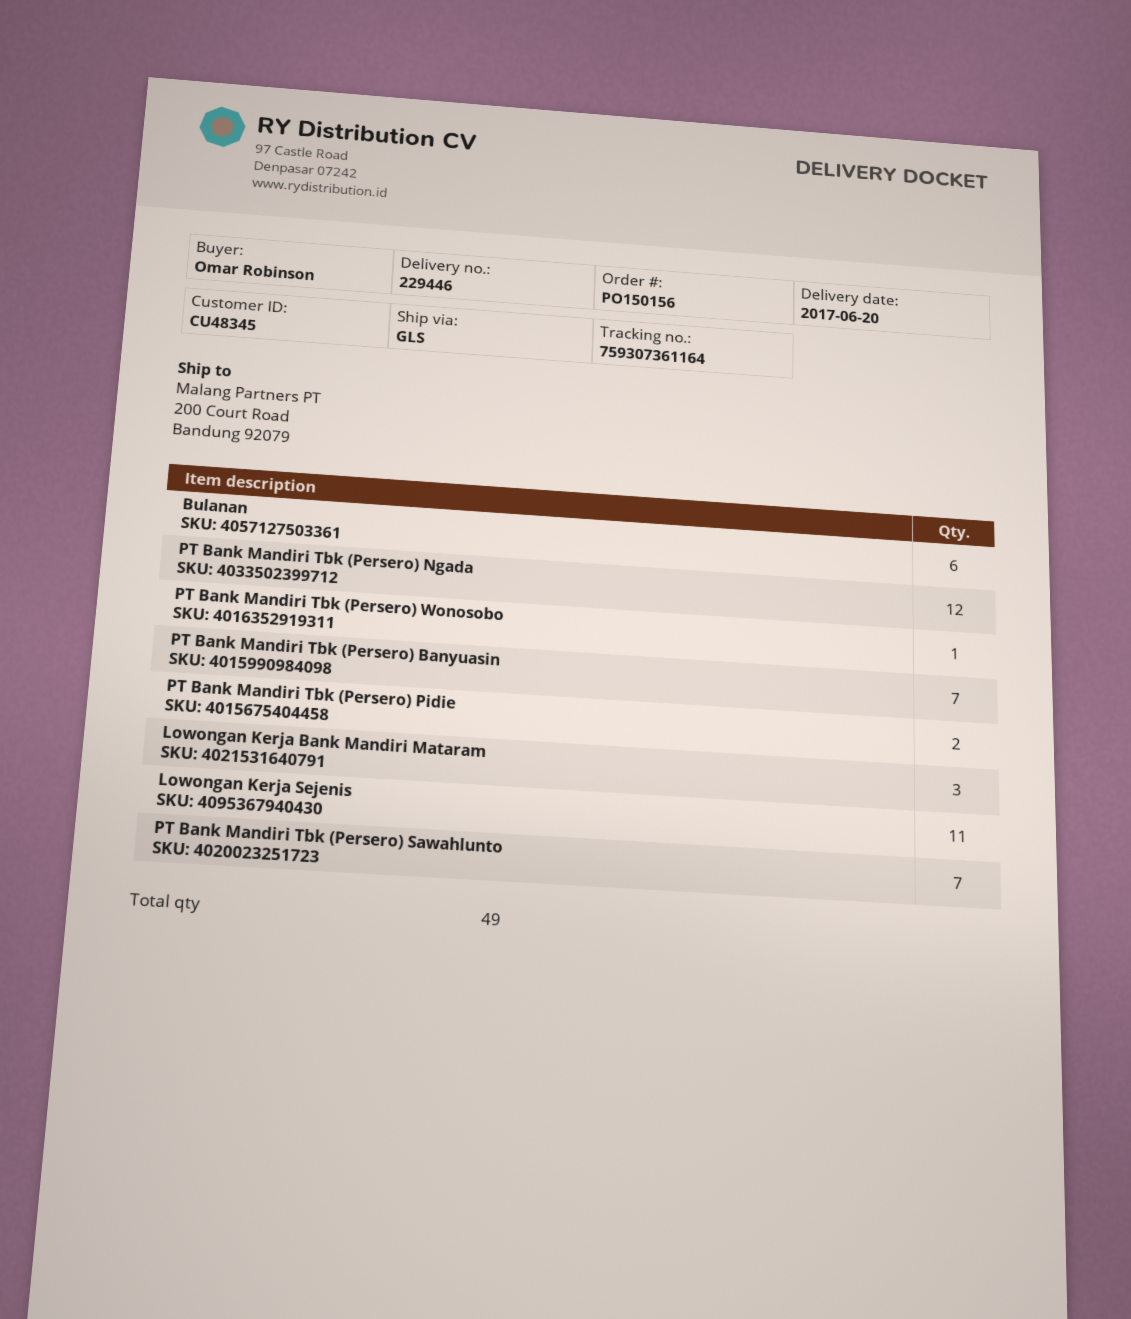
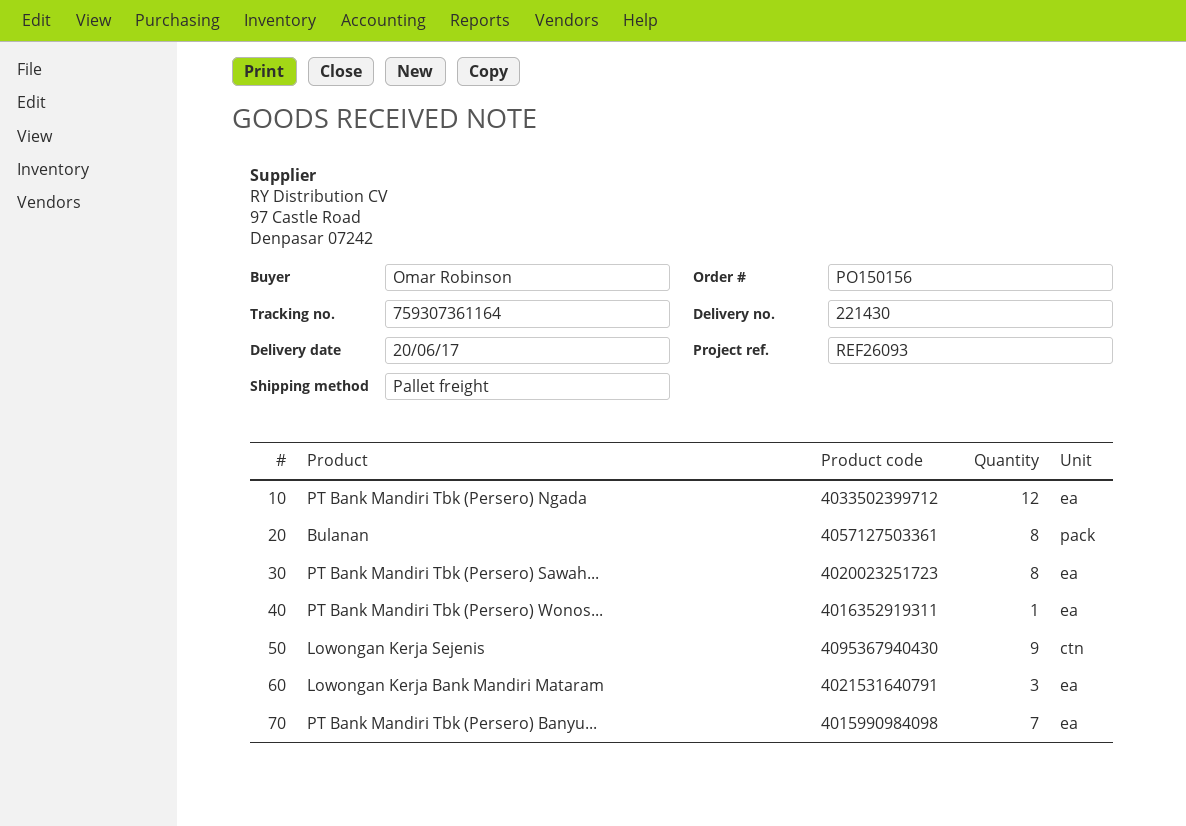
delivery note number: 229446 -> 221430
shipping method: GLS -> pallet freight
Bulanan: 6 -> 8
PT Bank Mandiri Tbk (Persero) Pidie: 2 -> none
Lowongan Kerja Sejenis: 11 -> 9
PT Bank Mandiri Tbk (Persero) Sawahlunto: 7 -> 8

